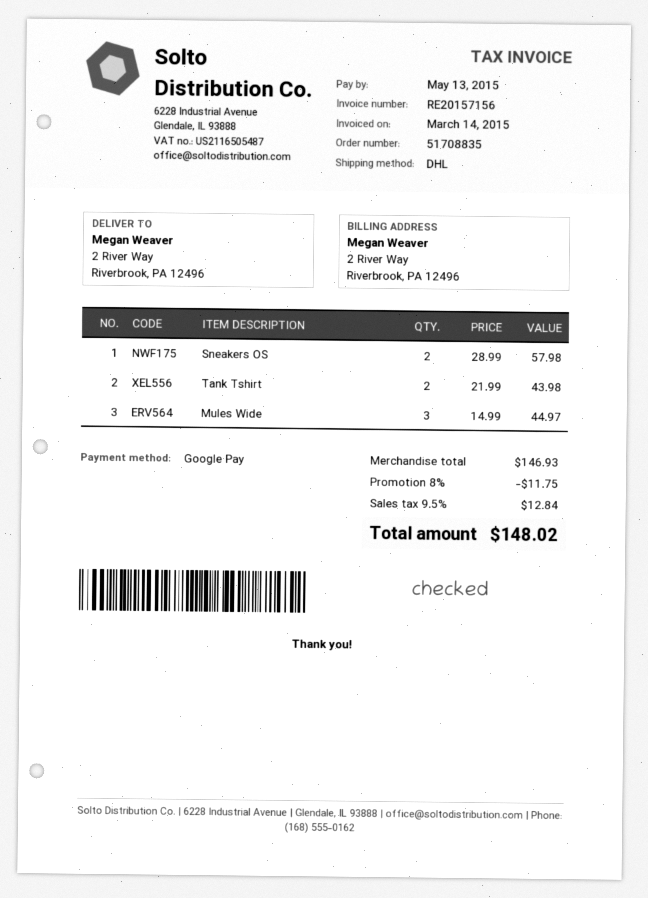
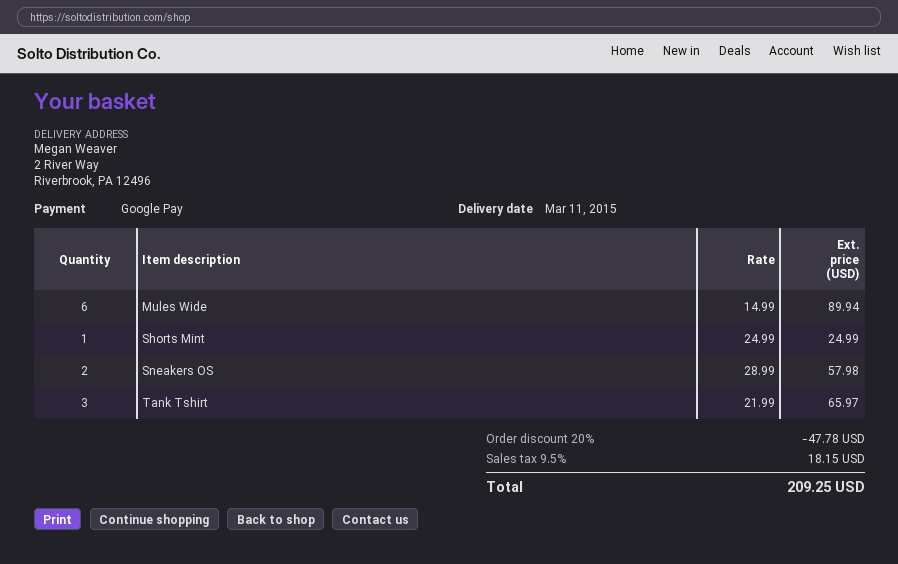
Tank Tshirt: 2 x 21.99 = 43.98 -> 3 x 21.99 = 65.97
Mules Wide: 3 x 14.99 = 44.97 -> 6 x 14.99 = 89.94
Shorts Mint: none -> 1 x 24.99 = 24.99
discount: 8% = 11.75 -> 20% = 47.78
tax: 9.5% = 12.84 -> 9.5% = 18.15
total: 148.02 -> 209.25

